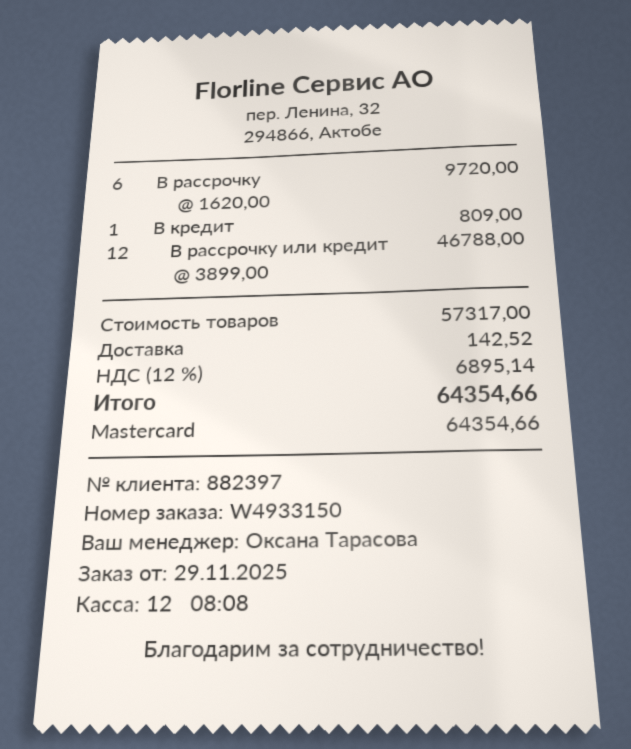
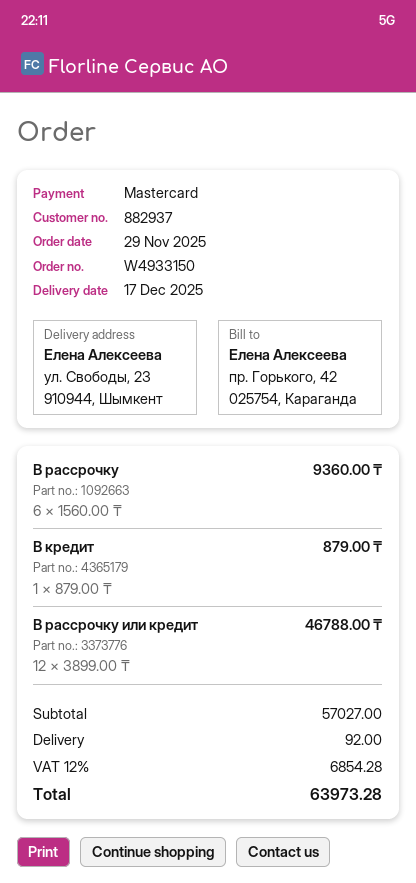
customer number: 882397 -> 882937
В рассрочку: 6 x 1620.00 = 9720.00 -> 6 x 1560.00 = 9360.00
В кредит: 1 x 809.00 = 809.00 -> 1 x 879.00 = 879.00
subtotal: 57317.00 -> 57027.00
shipping: 142.52 -> 92.00
tax: 12% = 6895.14 -> 12% = 6854.28
total: 64354.66 -> 63973.28

